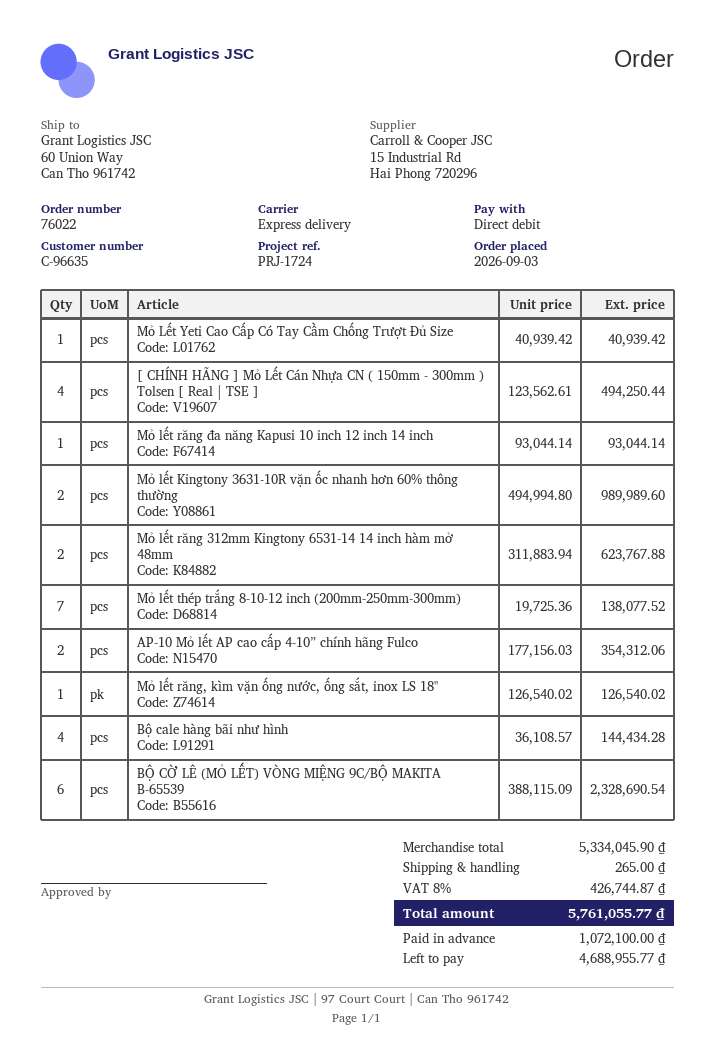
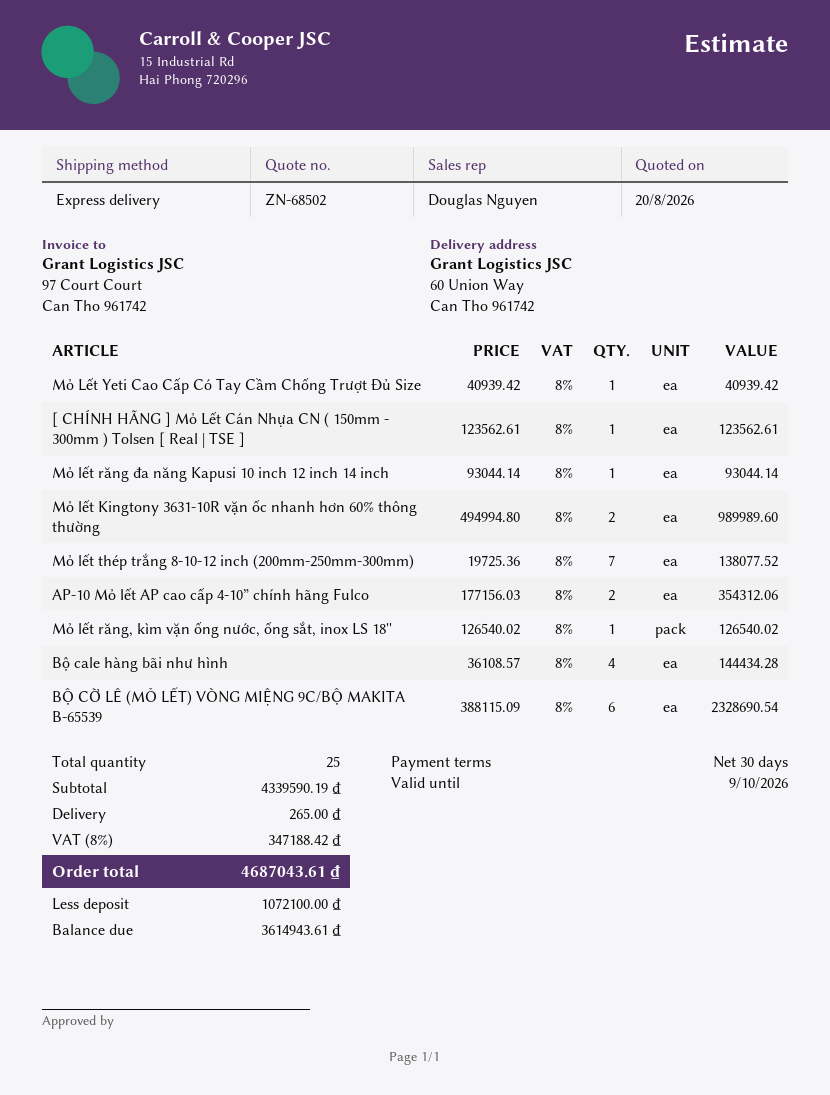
[ CHÍNH HÃNG ] Mỏ Lết Cán Nhựa CN ( 150mm - 300mm ) Tolsen [ Real | TSE ]: 4 x 123562.61 = 494250.44 -> 1 x 123562.61 = 123562.61
Mỏ lết răng 312mm Kingtony 6531-14 14 inch hàm mở 48mm: 2 x 311883.94 = 623767.88 -> none
subtotal: 5334045.90 -> 4339590.19
tax: 8% = 426744.87 -> 8% = 347188.42
total: 5761055.77 -> 4687043.61
balance: 4688955.77 -> 3614943.61

